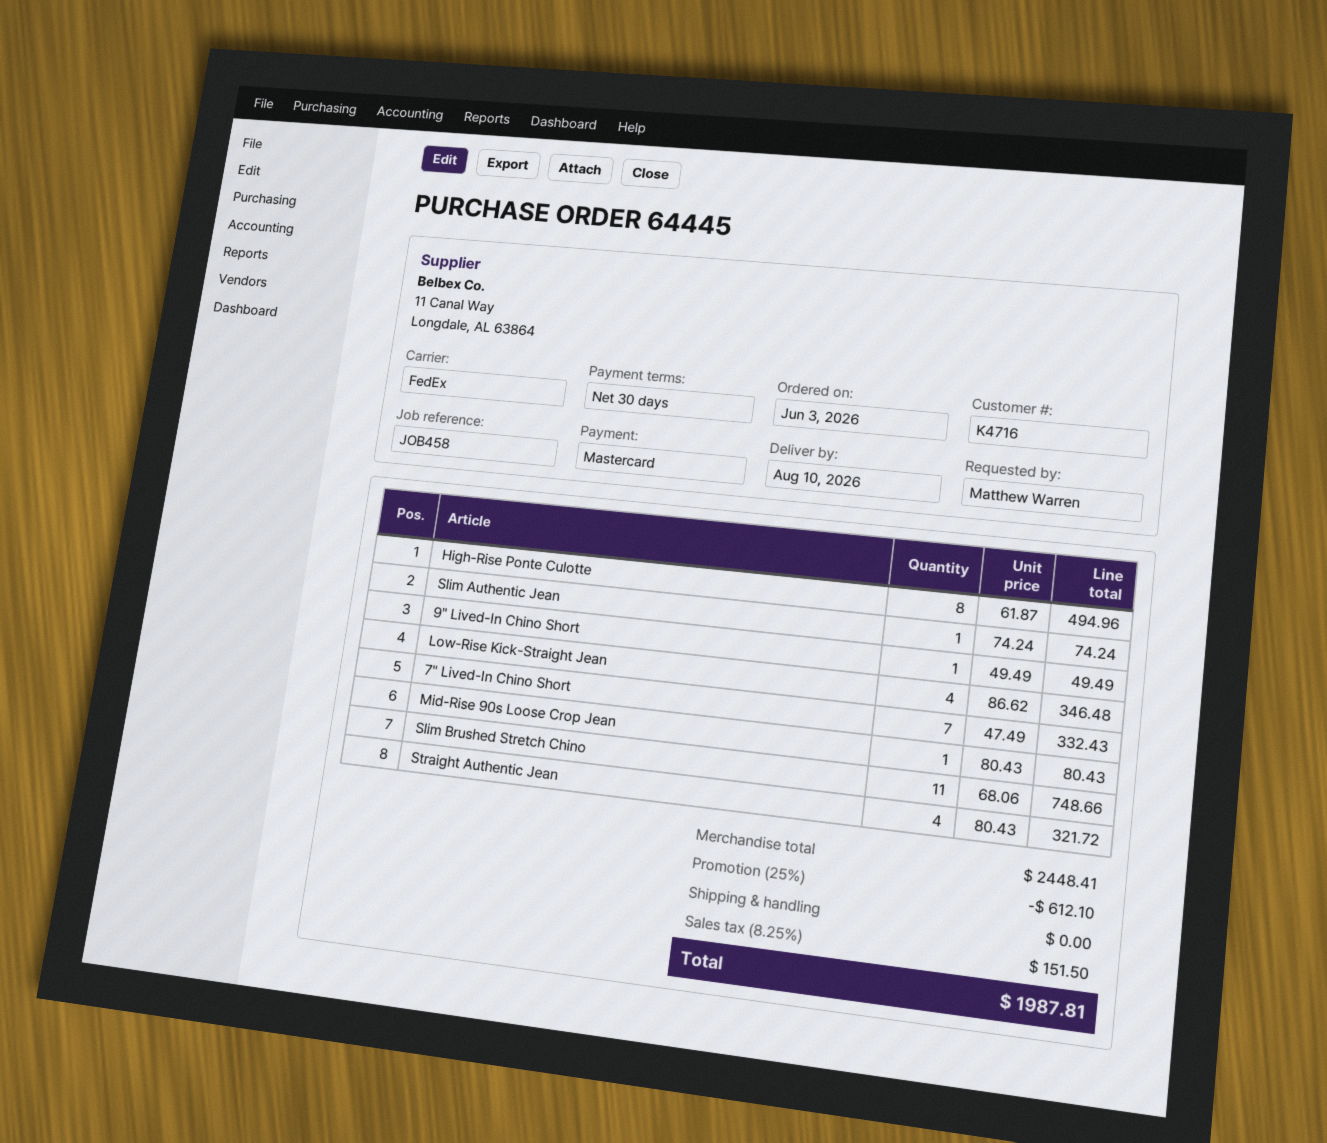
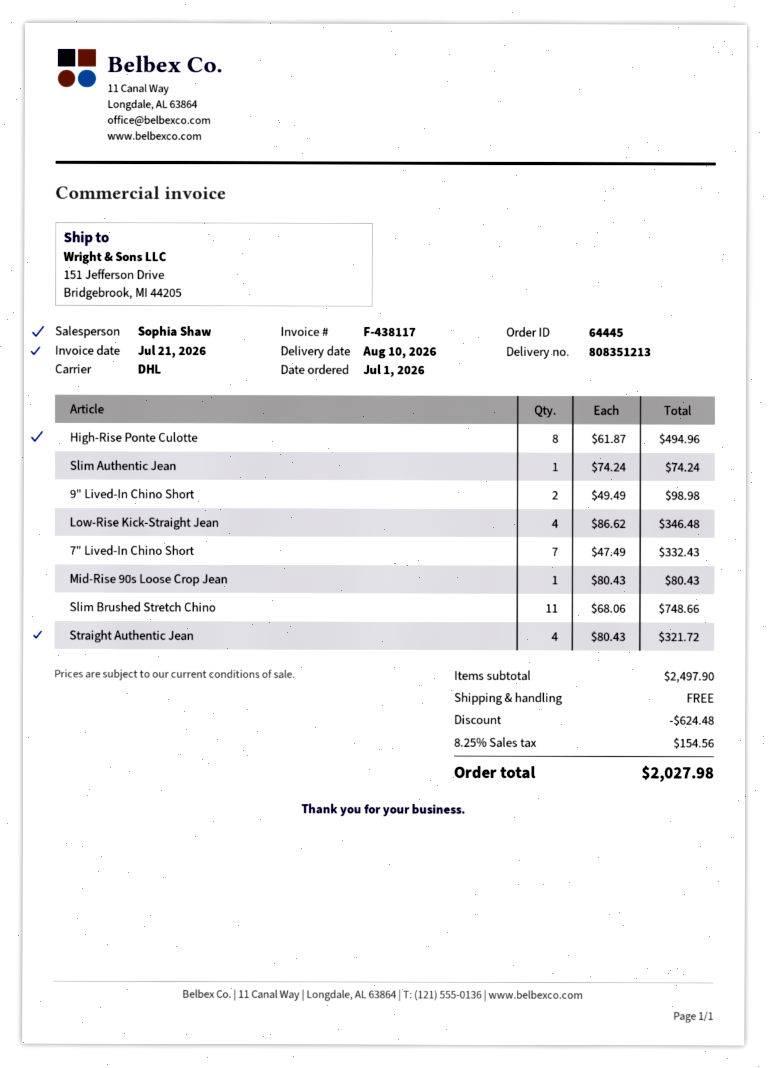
order date: 2026-06-03 -> 2026-07-01
shipping method: FedEx -> DHL
9" Lived-In Chino Short: 1 x 49.49 = 49.49 -> 2 x 49.49 = 98.98
subtotal: 2448.41 -> 2497.90
discount: 612.10 -> 624.48
tax: 8.25% = 151.50 -> 8.25% = 154.56
total: 1987.81 -> 2027.98

